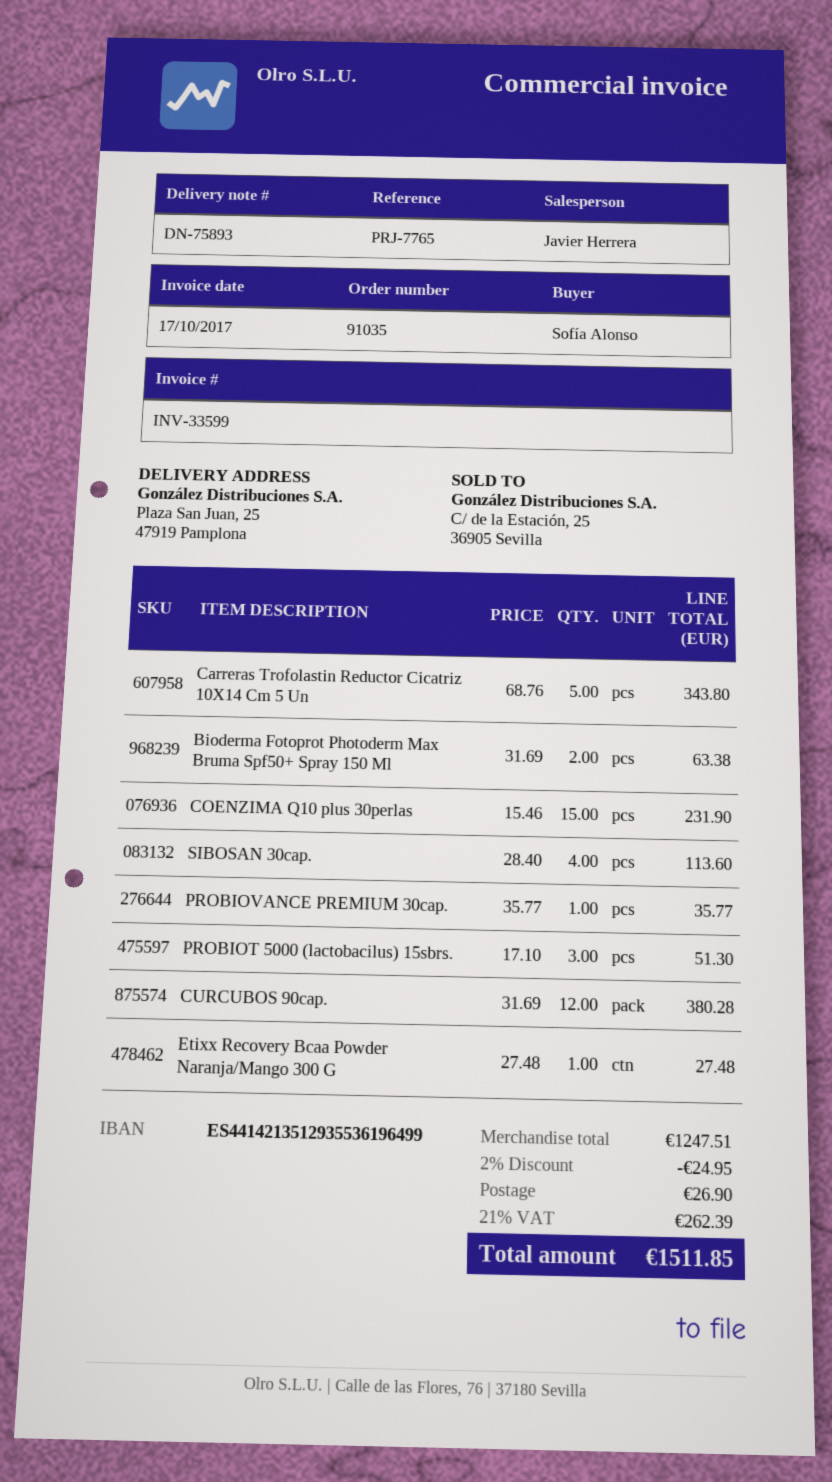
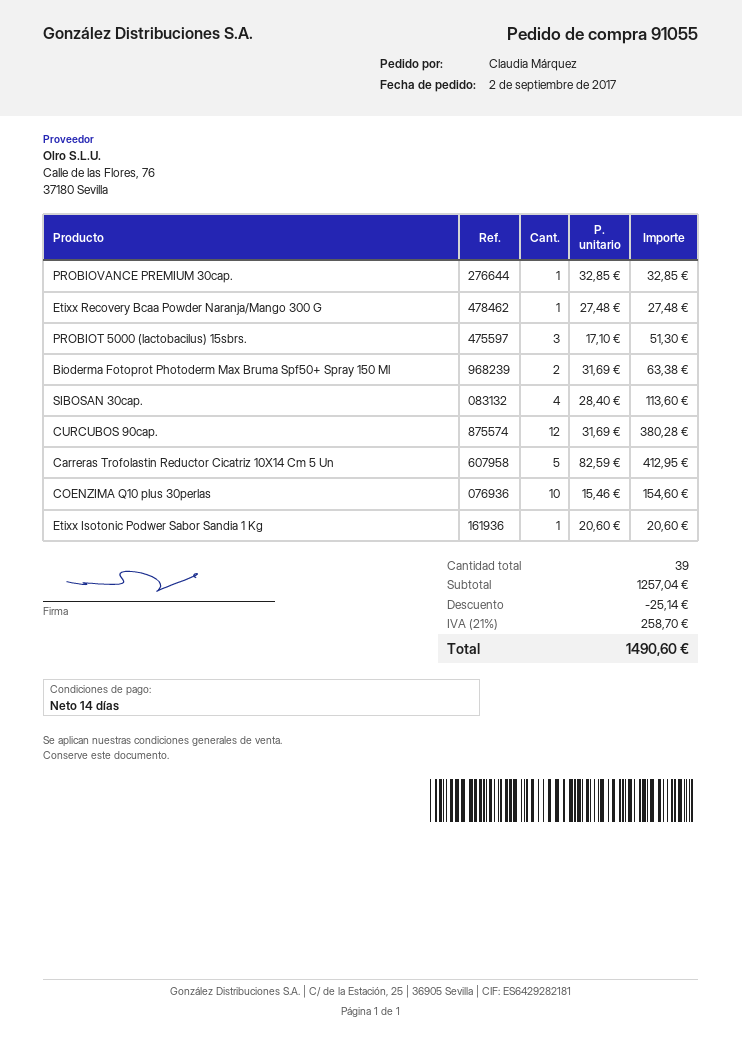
order number: 91035 -> 91055
ordered by: Sofía Alonso -> Claudia Márquez
Carreras Trofolastin Reductor Cicatriz 10X14 Cm 5 Un: 5 x 68.76 = 343.80 -> 5 x 82.59 = 412.95
COENZIMA Q10 plus 30perlas: 15 x 15.46 = 231.90 -> 10 x 15.46 = 154.60
PROBIOVANCE PREMIUM 30cap.: 1 x 35.77 = 35.77 -> 1 x 32.85 = 32.85
Etixx Isotonic Podwer Sabor Sandia 1 Kg: none -> 1 x 20.60 = 20.60
subtotal: 1247.51 -> 1257.04
discount: 24.95 -> 25.14
shipping: 26.90 -> none
tax: 21% = 262.39 -> 21% = 258.70
total: 1511.85 -> 1490.60

